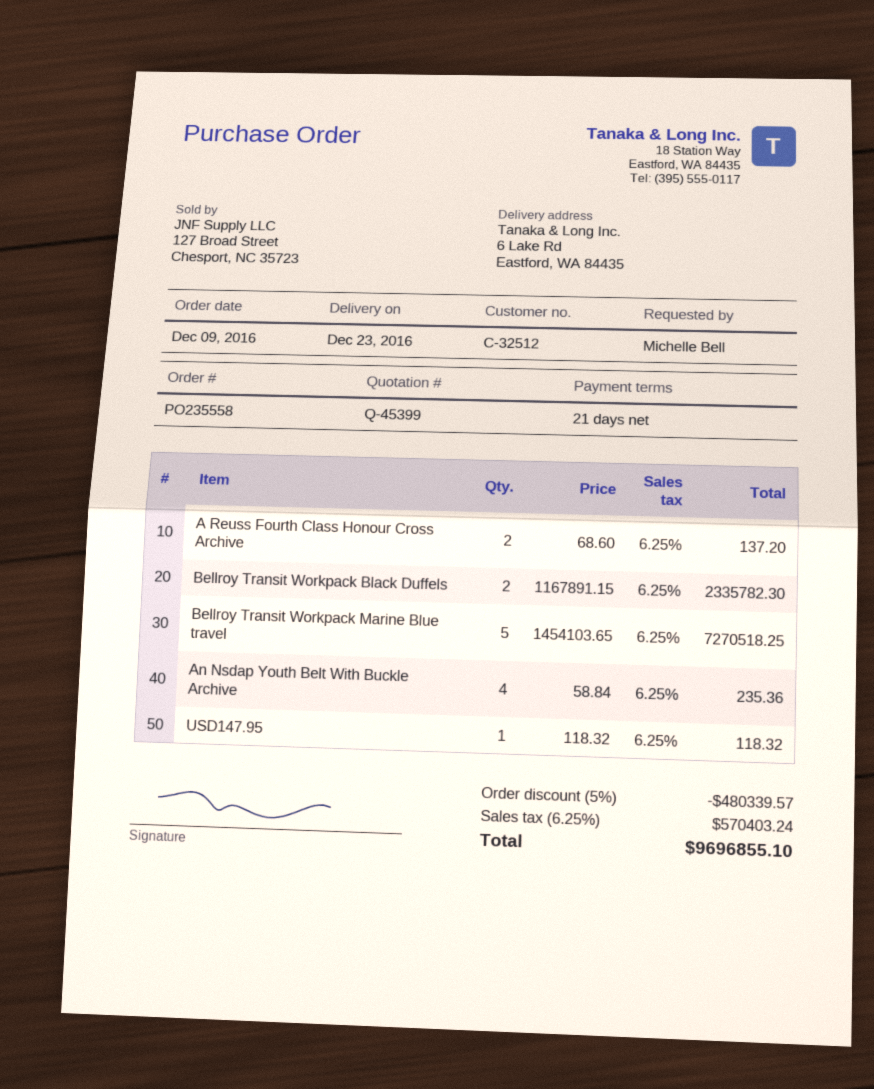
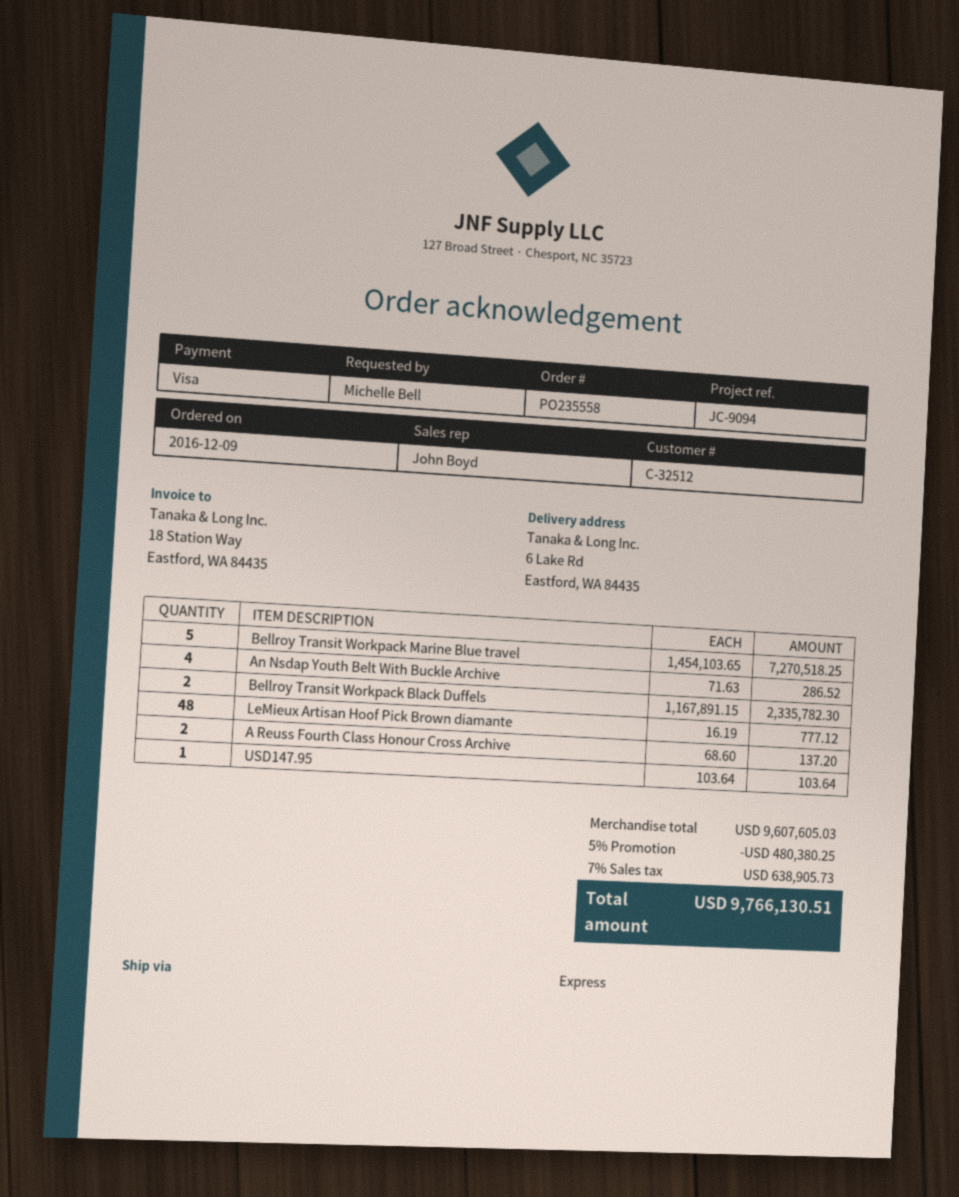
An Nsdap Youth Belt With Buckle Archive: 4 x 58.84 = 235.36 -> 4 x 71.63 = 286.52
USD147.95: 1 x 118.32 = 118.32 -> 1 x 103.64 = 103.64
LeMieux Artisan Hoof Pick Brown diamante: none -> 48 x 16.19 = 777.12
discount: 5% = 480339.57 -> 5% = 480380.25
tax: 6.25% = 570403.24 -> 7% = 638905.73
total: 9696855.10 -> 9766130.51

